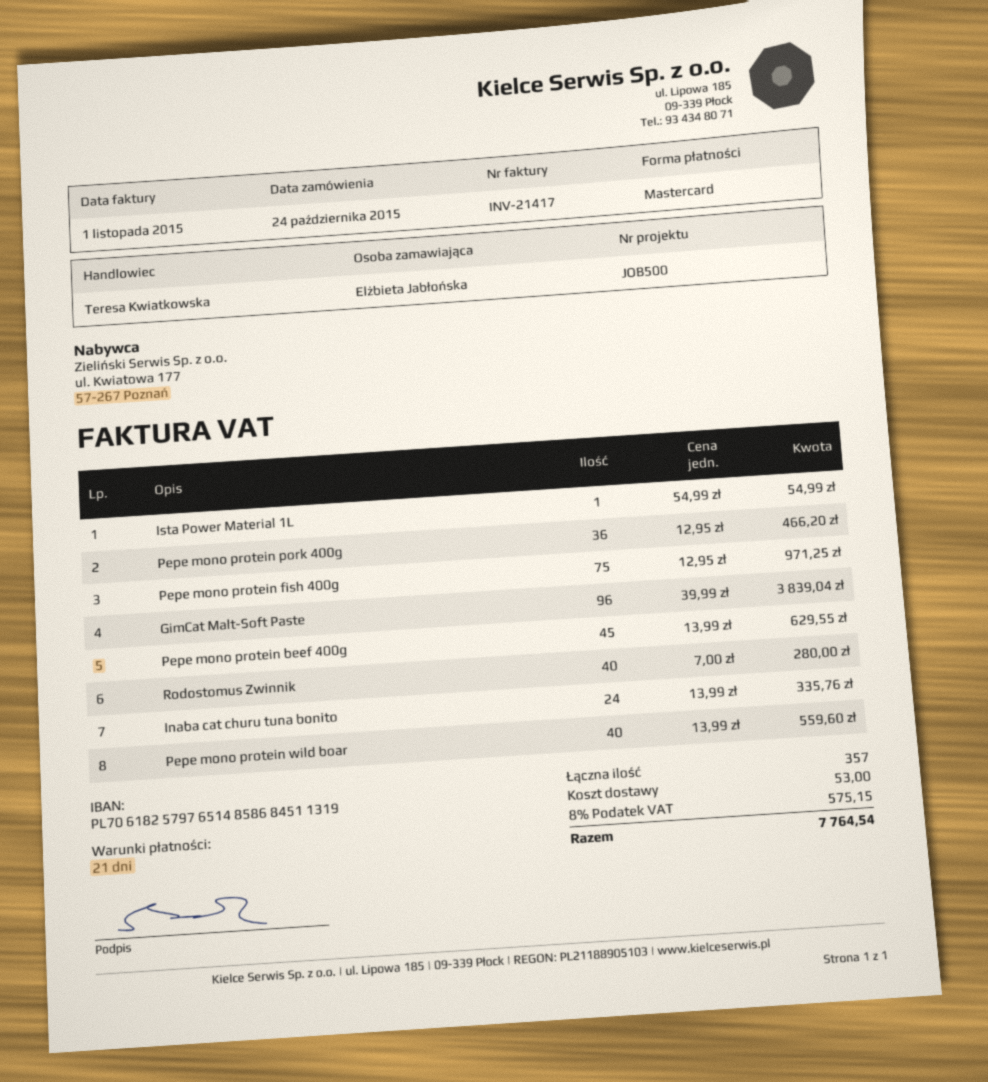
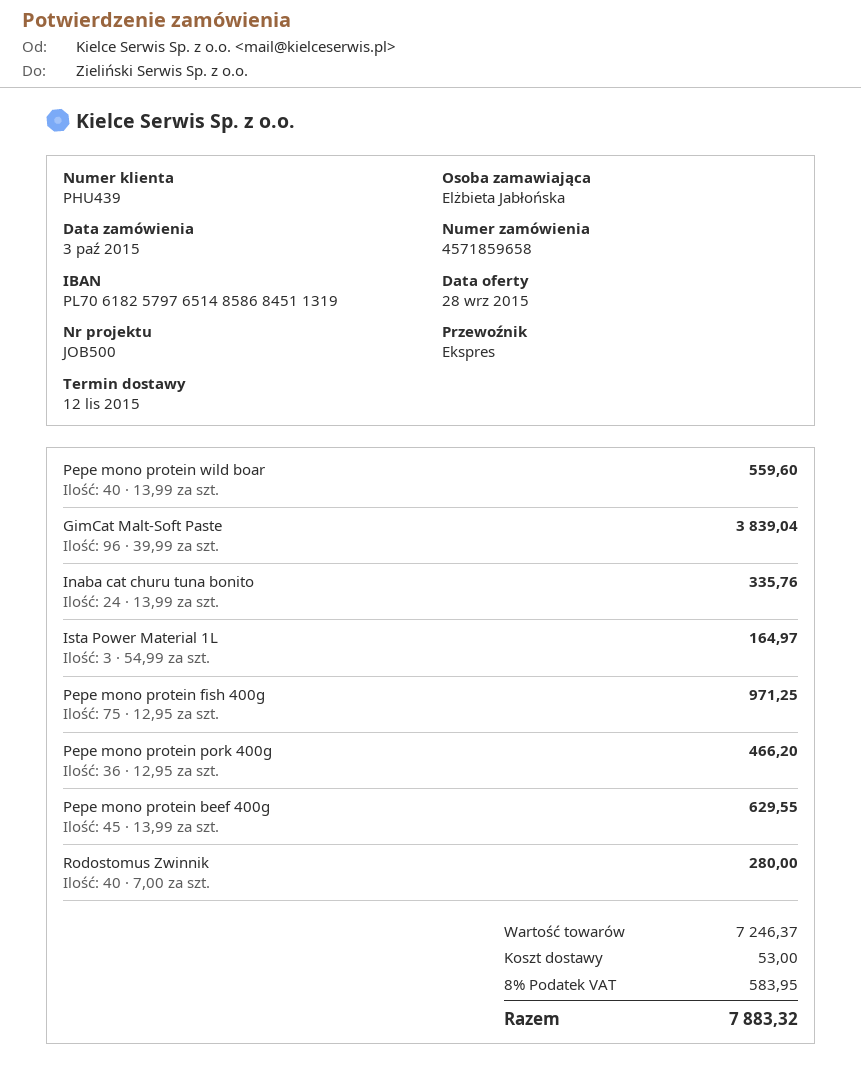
order date: 2015-10-24 -> 2015-10-03
Ista Power Material 1L: 1 x 54.99 = 54.99 -> 3 x 54.99 = 164.97
tax: 8% = 575.15 -> 8% = 583.95
total: 7764.54 -> 7883.32

